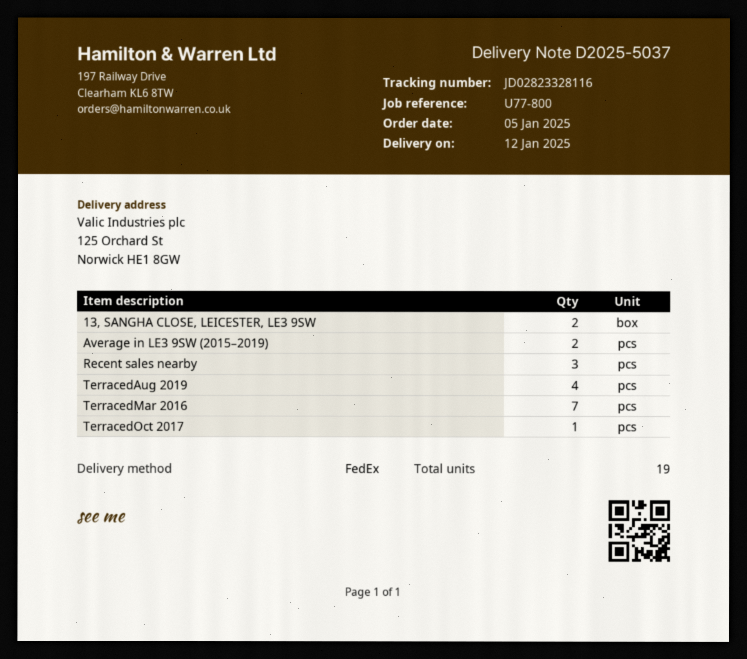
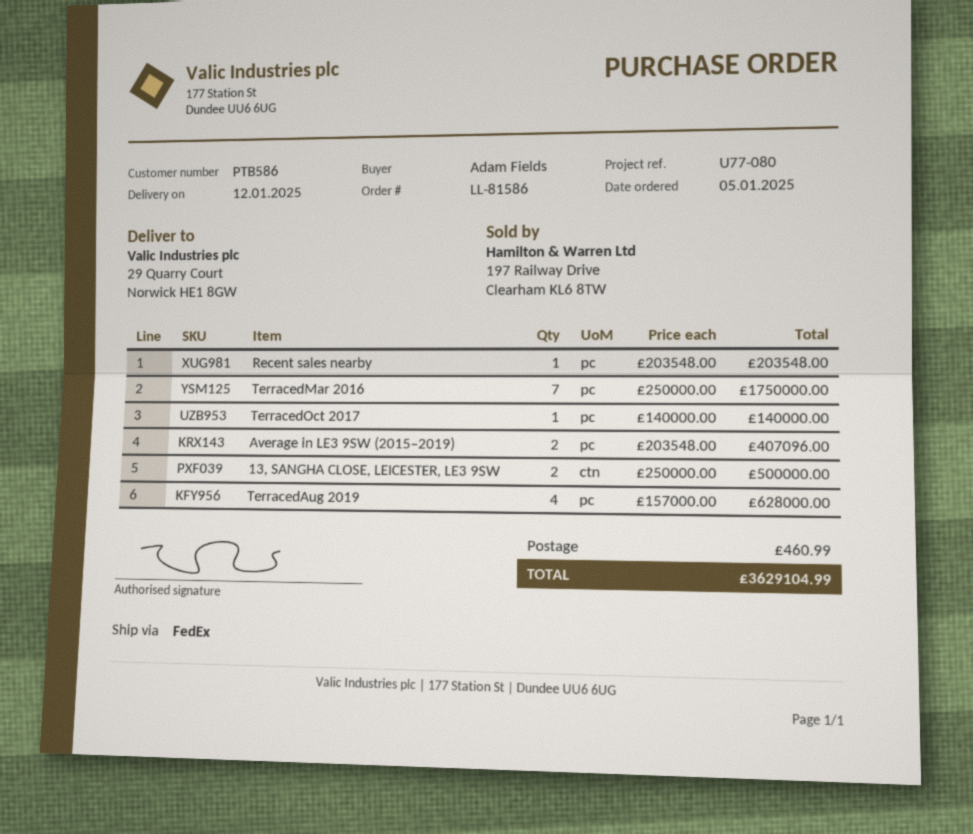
reference: U77-800 -> U77-080
ship to: 125 Orchard St, Norwick HE1 8GW -> 29 Quarry Court, Norwick HE1 8GW
Recent sales nearby: 3 -> 1

